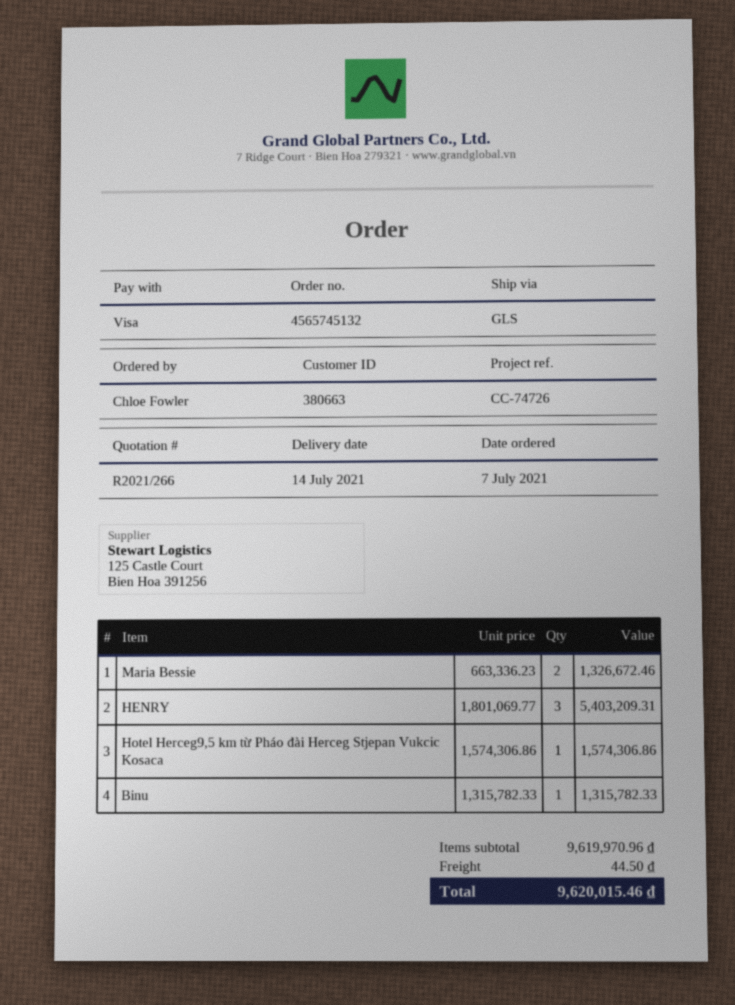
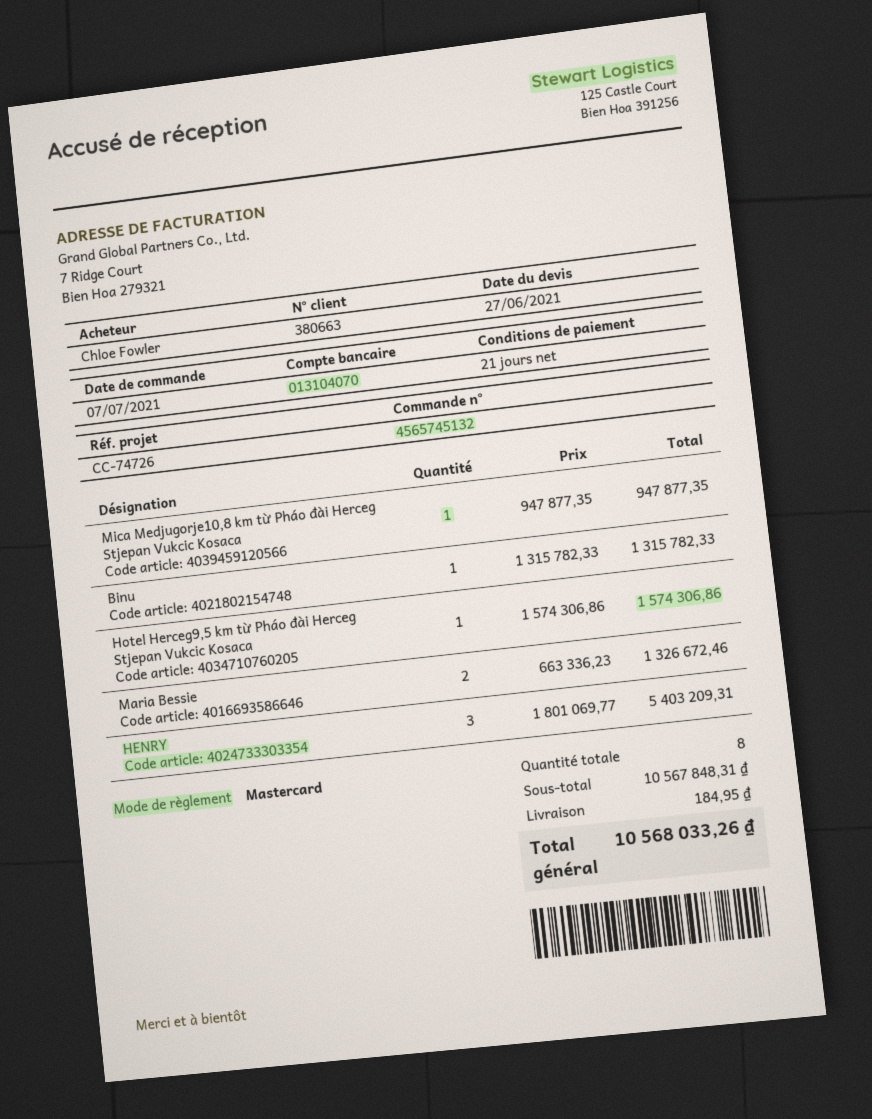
payment method: Visa -> Mastercard
Mica Medjugorje10,8 km từ Pháo đài Herceg Stjepan Vukcic Kosaca: none -> 1 x 947877.35 = 947877.35
subtotal: 9619970.96 -> 10567848.31
shipping: 44.50 -> 184.95
total: 9620015.46 -> 10568033.26

